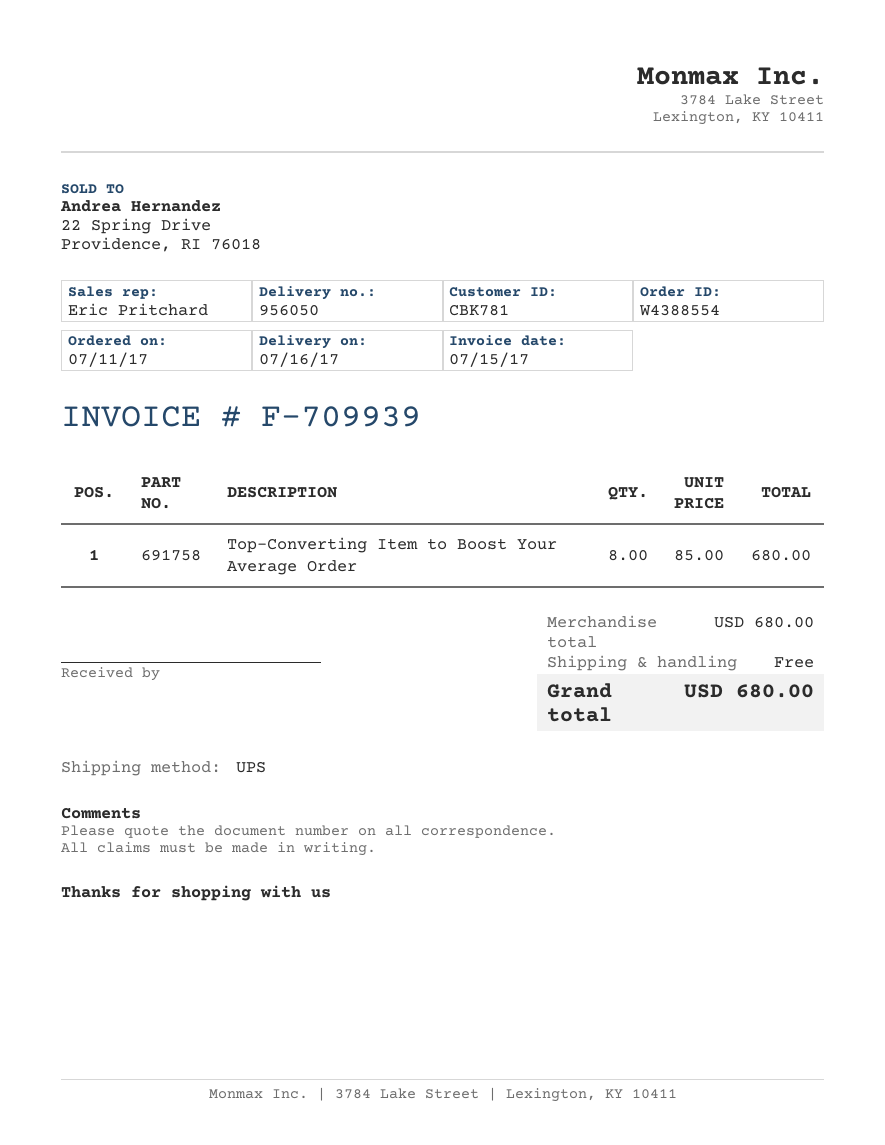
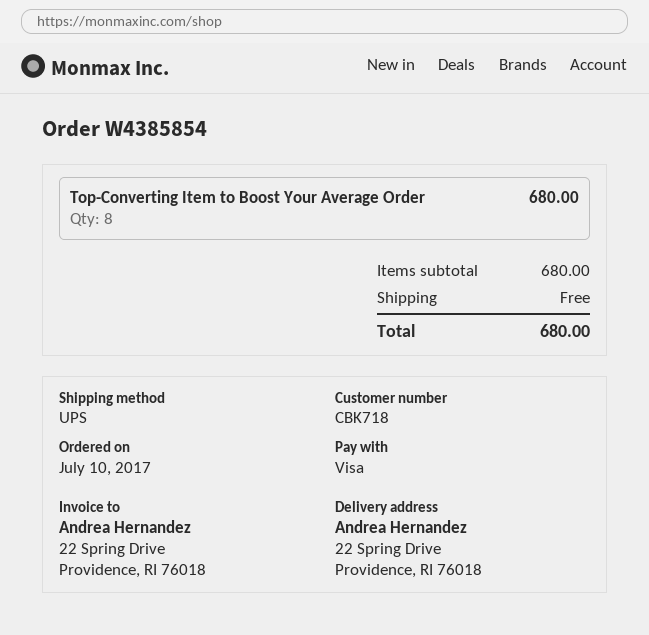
order number: W4388554 -> W4385854
order date: 2017-07-11 -> 2017-07-10
customer number: CBK781 -> CBK718

